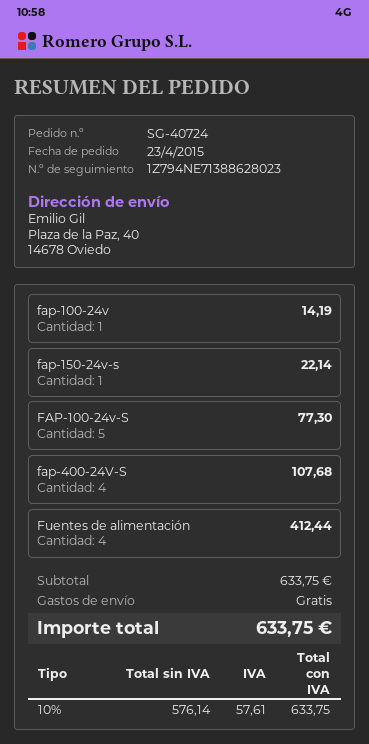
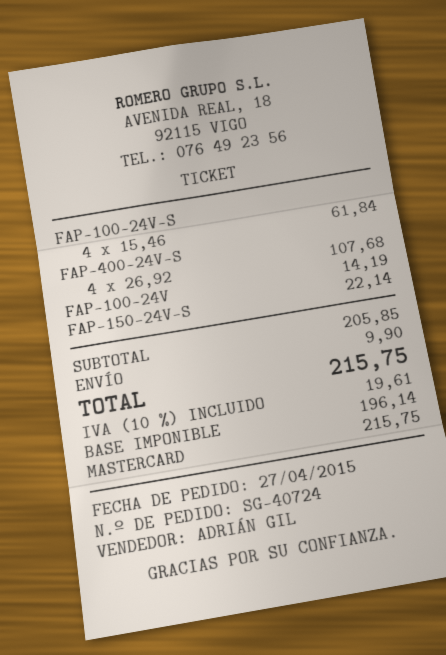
order date: 2015-04-23 -> 2015-04-27
FAP-100-24v-S: 5 for 77.30 -> 4 for 61.84
Fuentes de alimentación: 4 for 412.44 -> none
subtotal: 633.75 -> 205.85
shipping: 0.00 -> 9.90
net: 576.14 -> 196.14
tax: 10% = 57.61 -> 10% = 19.61
total: 633.75 -> 215.75

